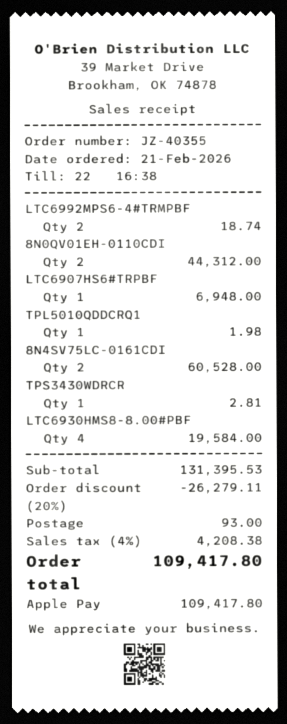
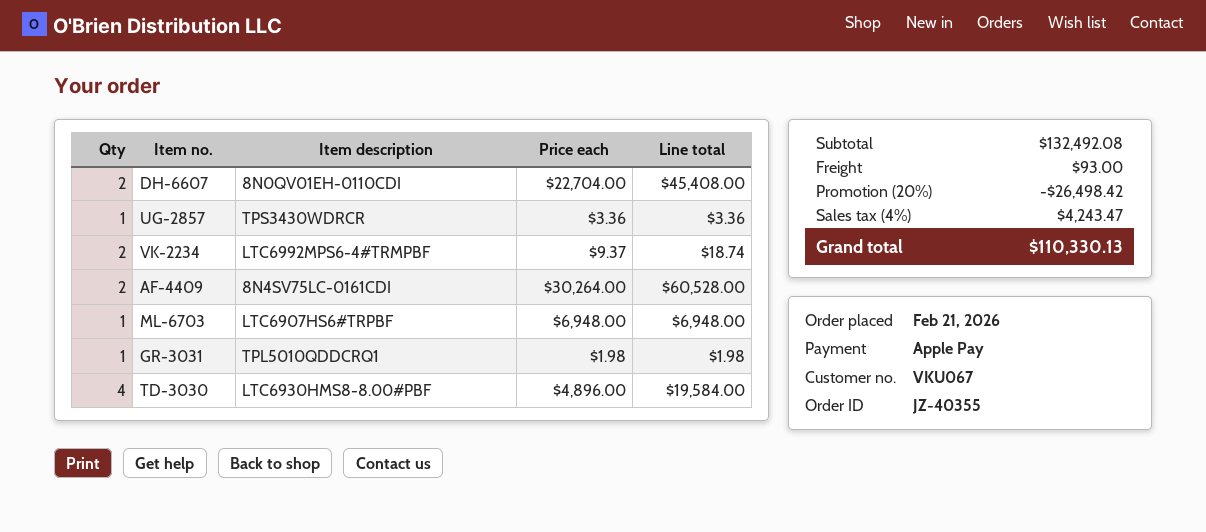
8N0QV01EH-0110CDI: 2 for 44312.00 -> 2 for 45408.00
TPS3430WDRCR: 1 for 2.81 -> 1 for 3.36
subtotal: 131395.53 -> 132492.08
discount: 20% = 26279.11 -> 20% = 26498.42
tax: 4% = 4208.38 -> 4% = 4243.47
total: 109417.80 -> 110330.13

